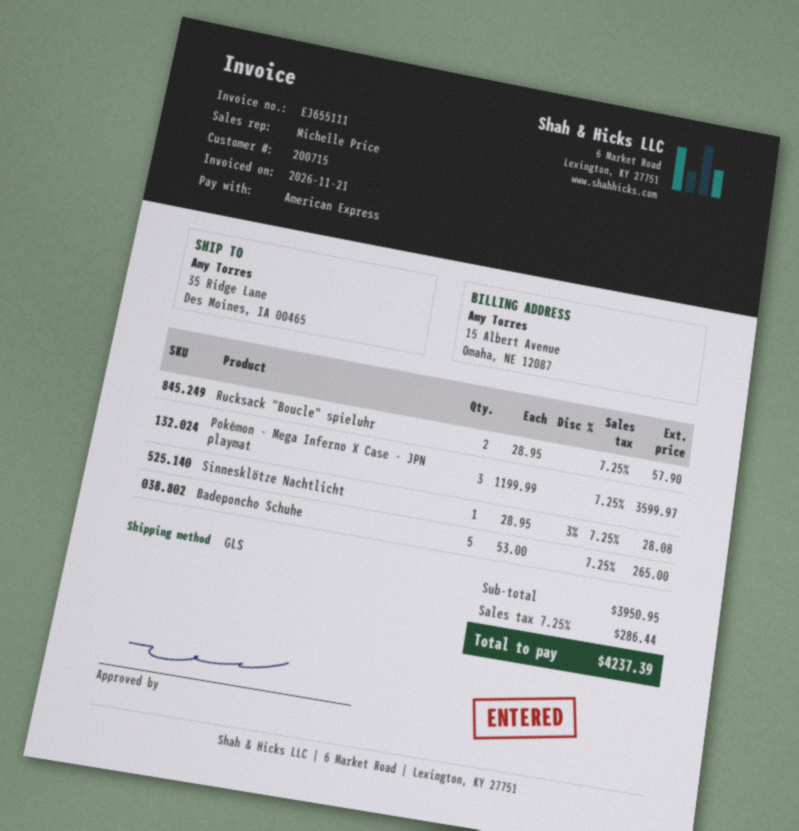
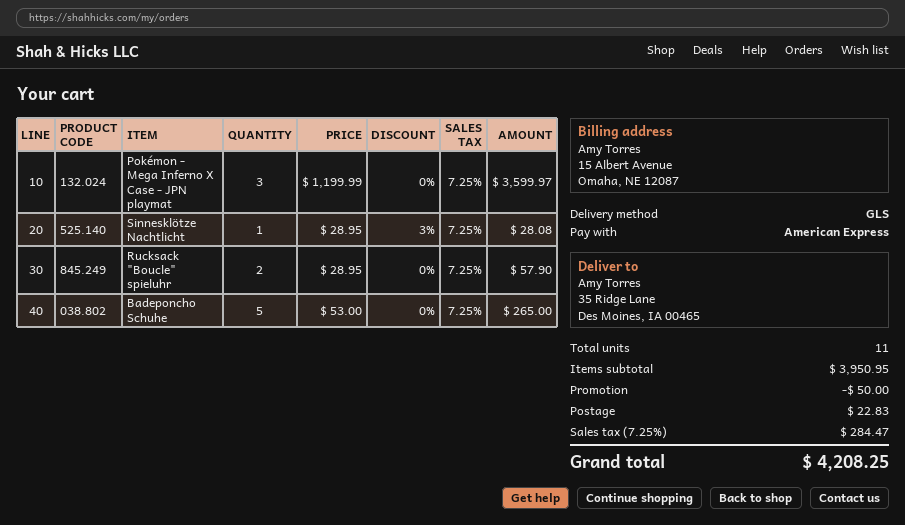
discount: none -> 50.00
shipping: none -> 22.83
tax: 7.25% = 286.44 -> 7.25% = 284.47
total: 4237.39 -> 4208.25

